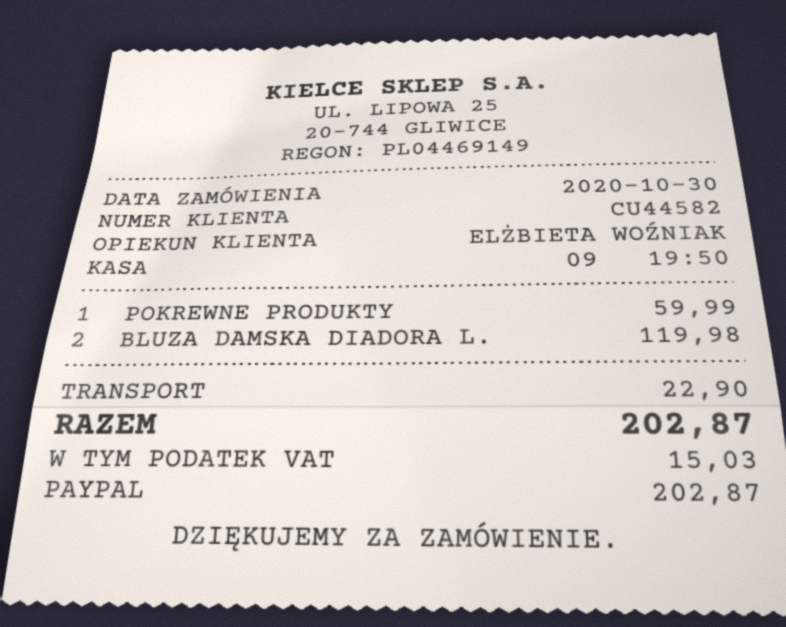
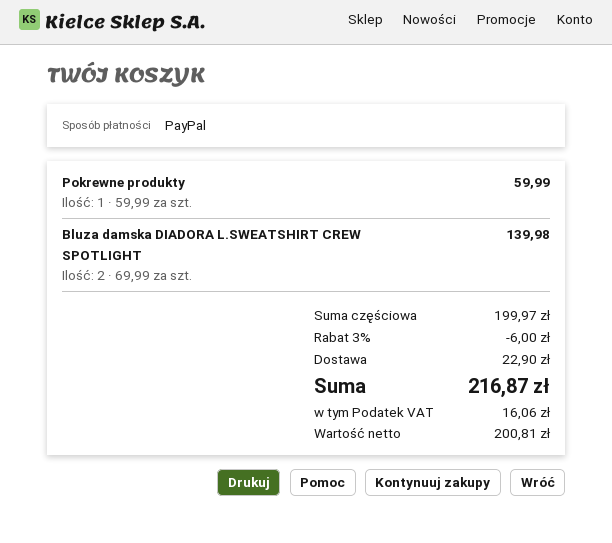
BLUZA DAMSKA DIADORA L.: 2 for 119.98 -> 2 for 139.98
discount: none -> 3% = 6.00
tax: 15.03 -> 16.06
total: 202.87 -> 216.87

